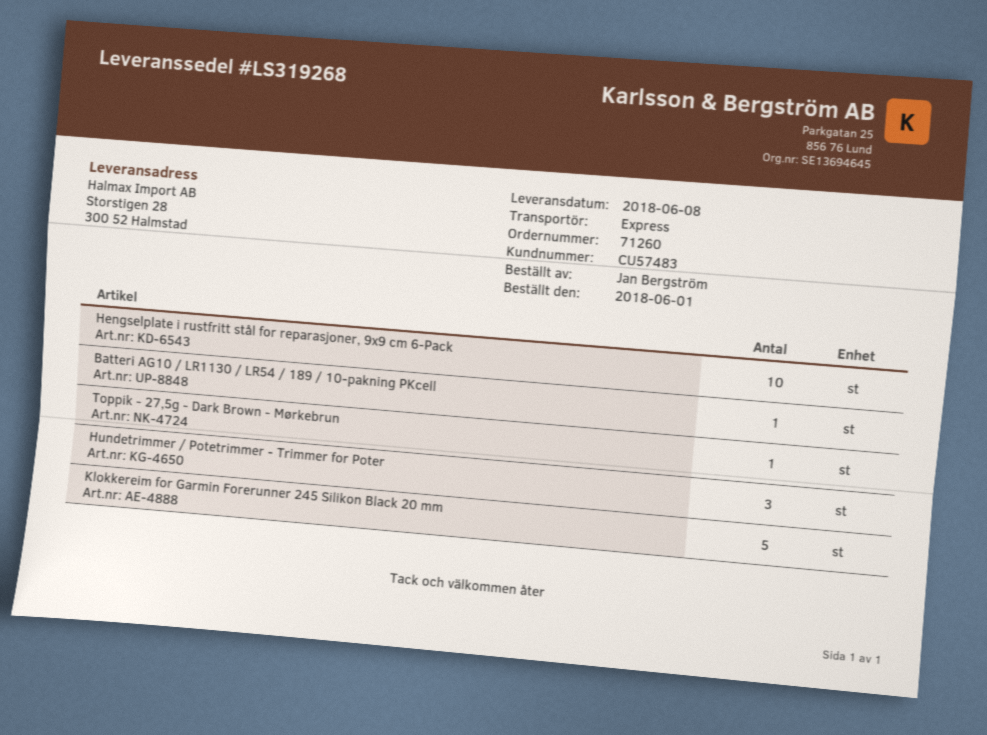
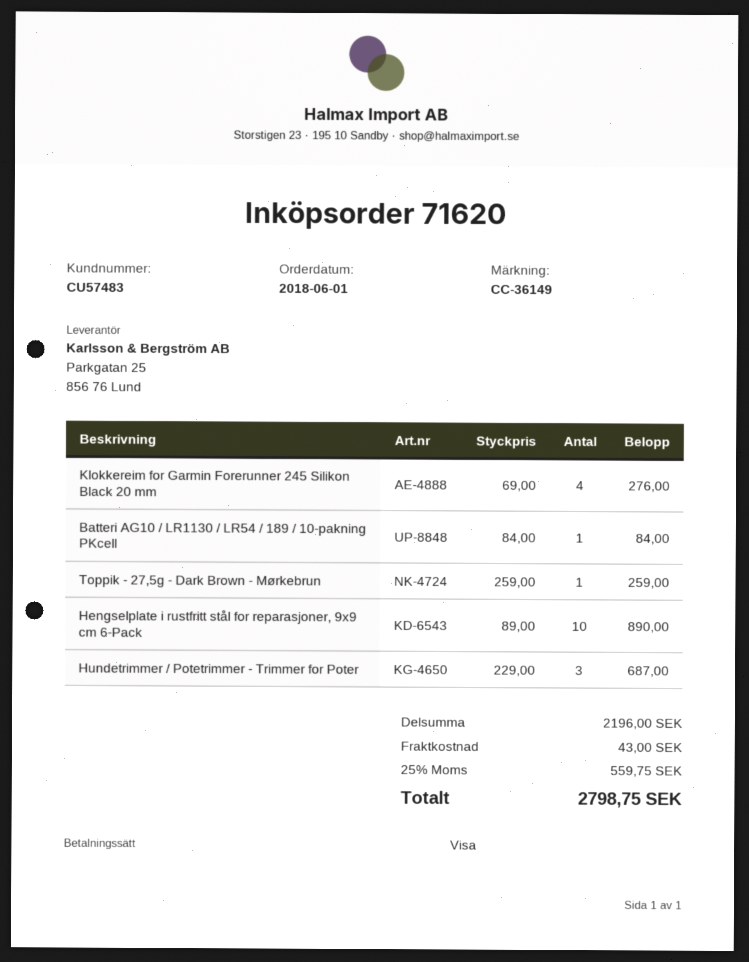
order number: 71260 -> 71620
Klokkereim for Garmin Forerunner 245 Silikon Black 20 mm: 5 -> 4

